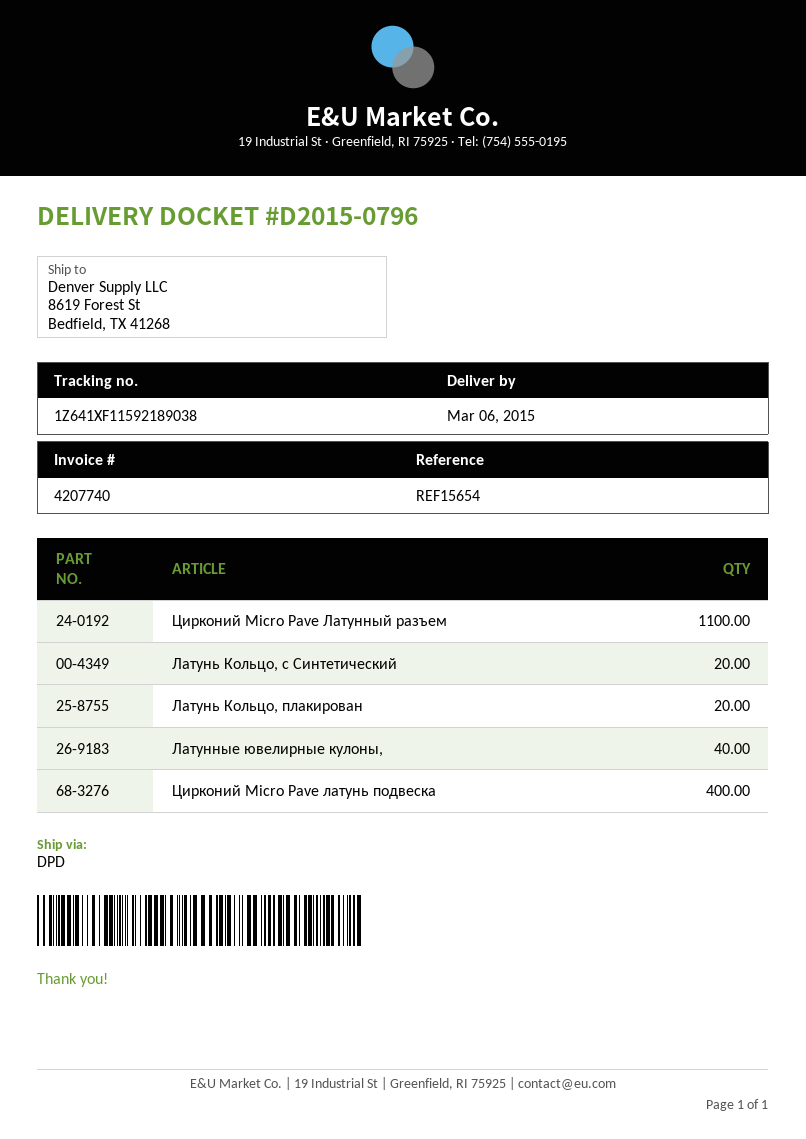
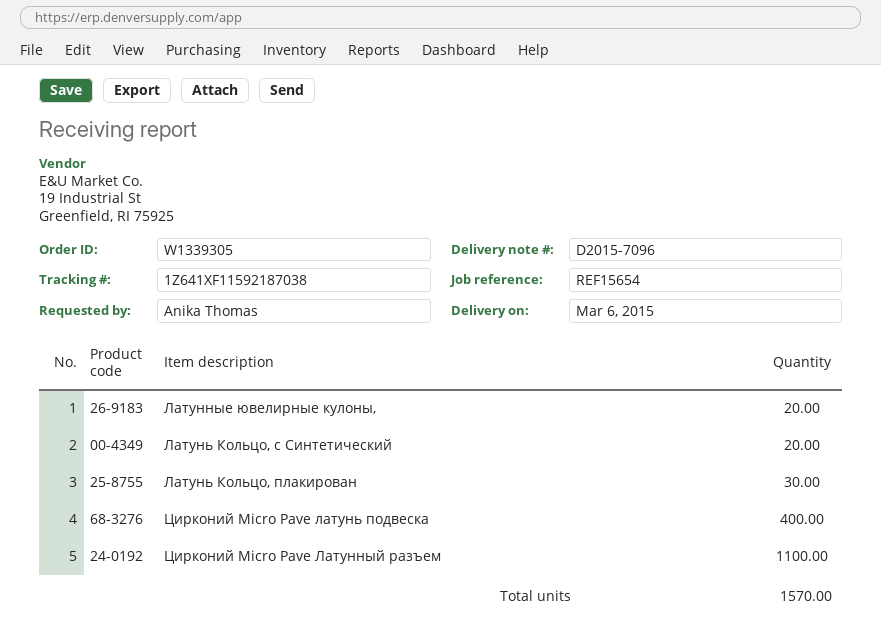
delivery note number: D2015-0796 -> D2015-7096
tracking number: 1Z641XF11592189038 -> 1Z641XF11592187038
Латунь Кольцо, плакирован: 20 -> 30
Латунные ювелирные кулоны,: 40 -> 20

